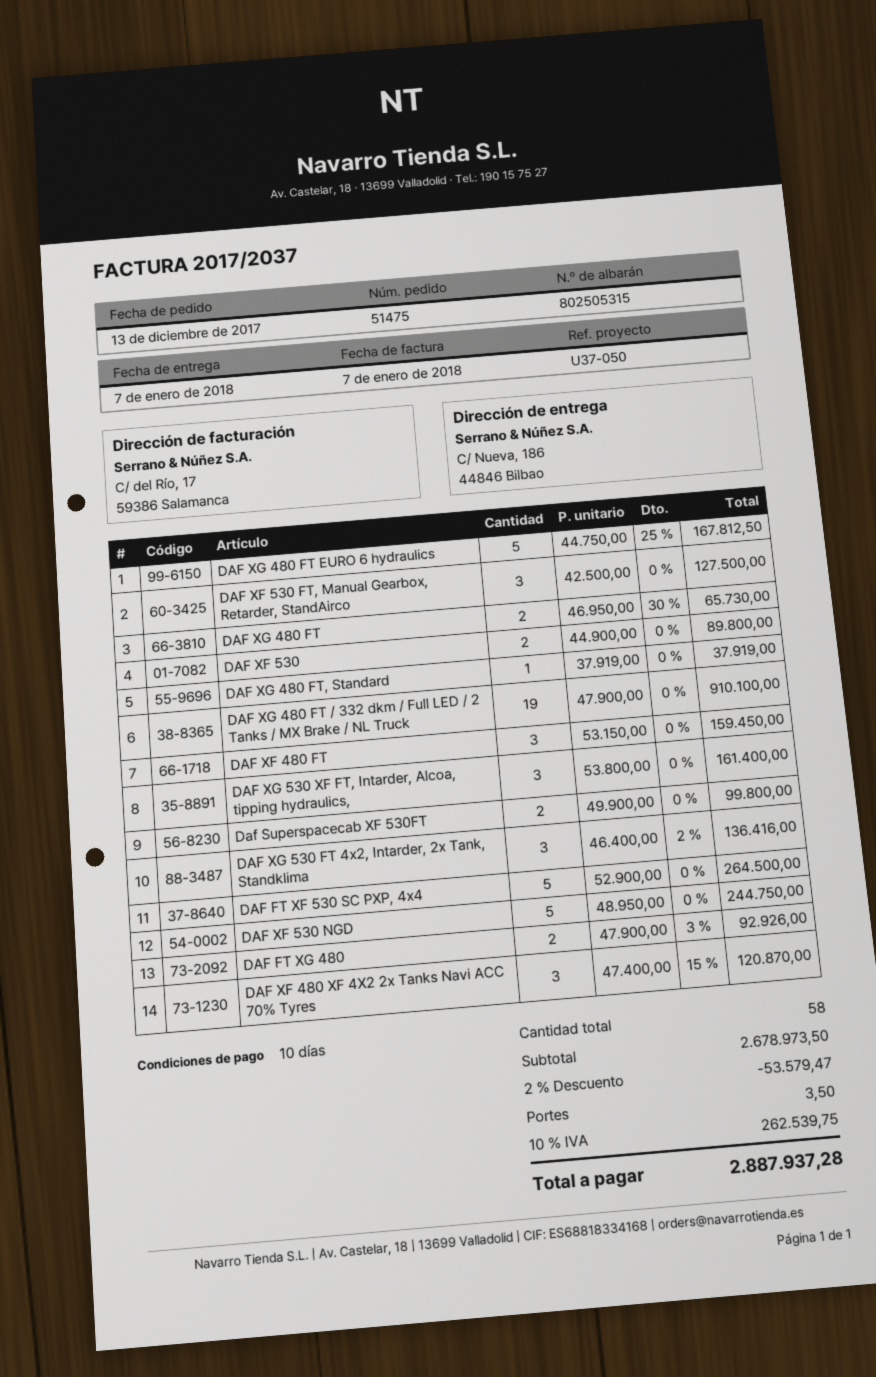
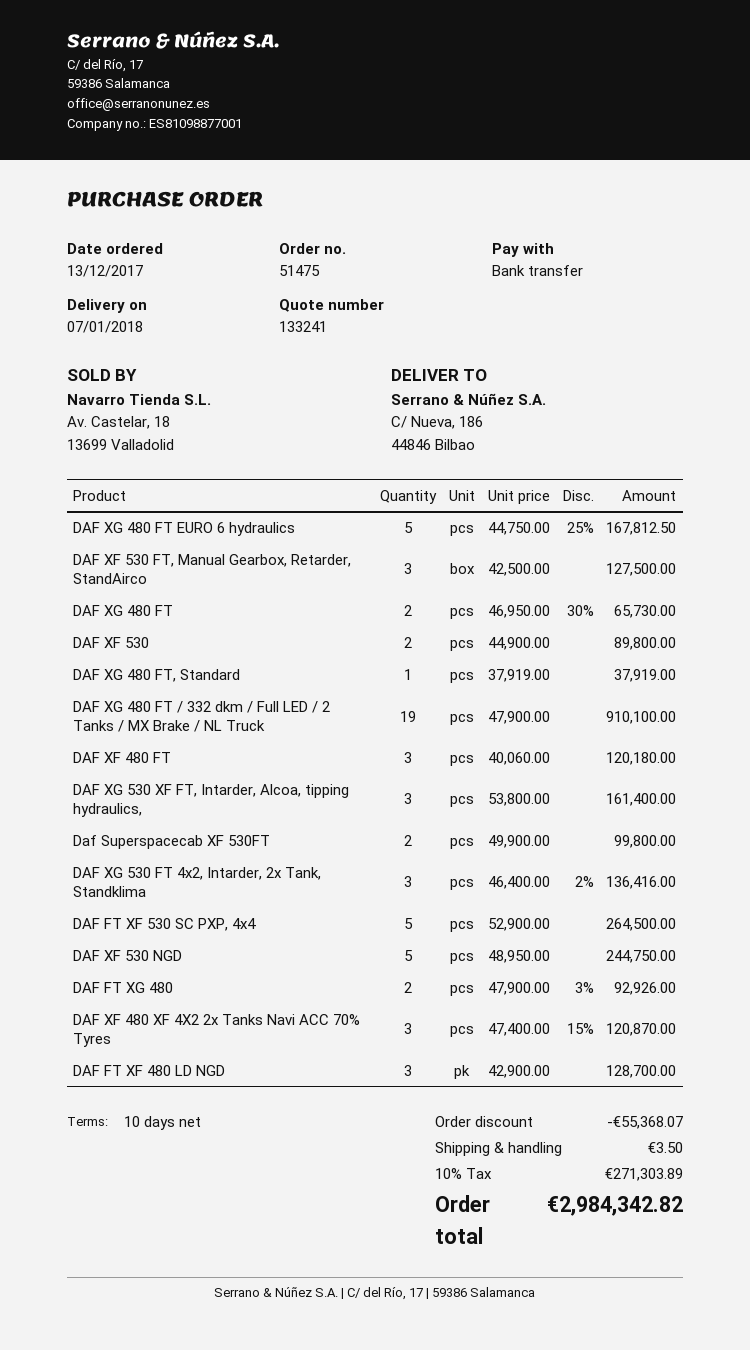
DAF XF 480 FT: 3 x 53150.00 = 159450.00 -> 3 x 40060.00 = 120180.00
DAF FT XF 480 LD NGD: none -> 3 x 42900.00 = 128700.00
discount: 53579.47 -> 55368.07
tax: 10% = 262539.75 -> 10% = 271303.89
total: 2887937.28 -> 2984342.82

